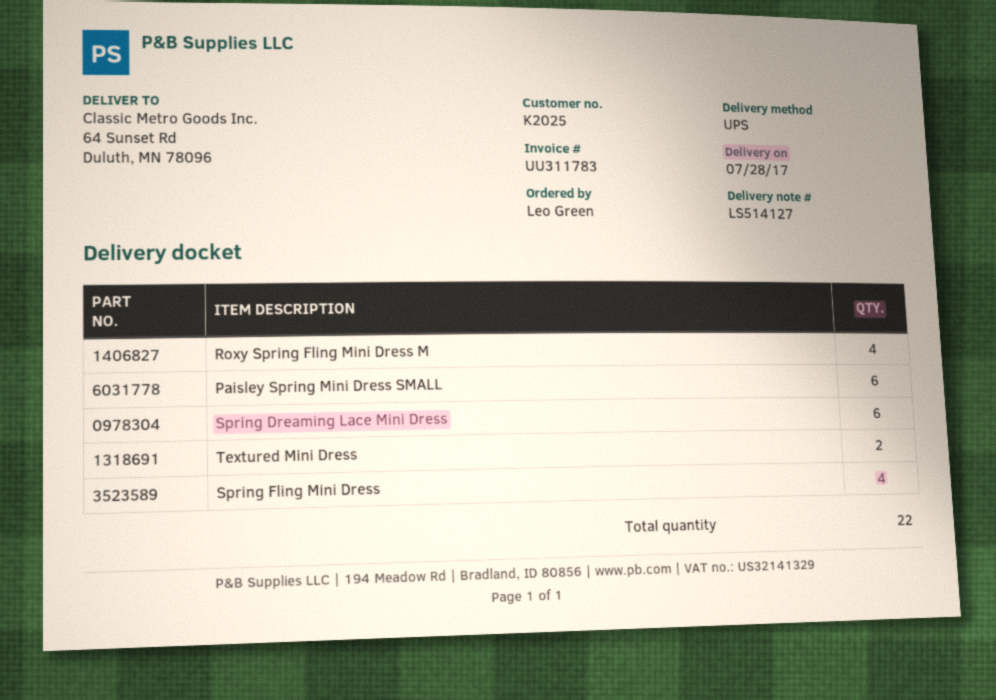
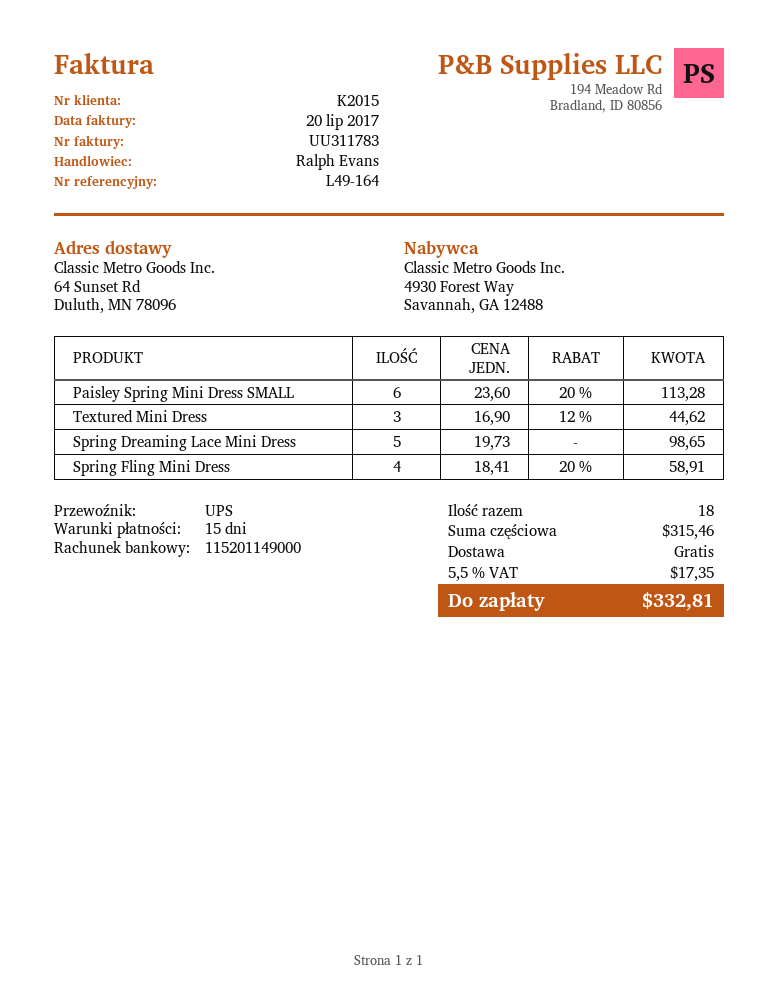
customer number: K2025 -> K2015
Roxy Spring Fling Mini Dress M: 4 -> none
Spring Dreaming Lace Mini Dress: 6 -> 5
Textured Mini Dress: 2 -> 3
total quantity: 22 -> 18

